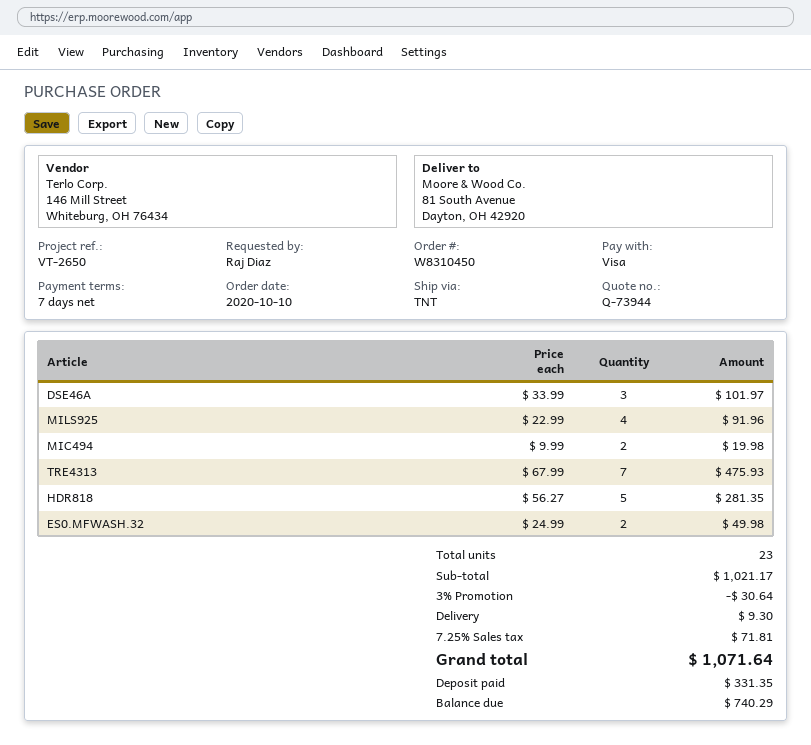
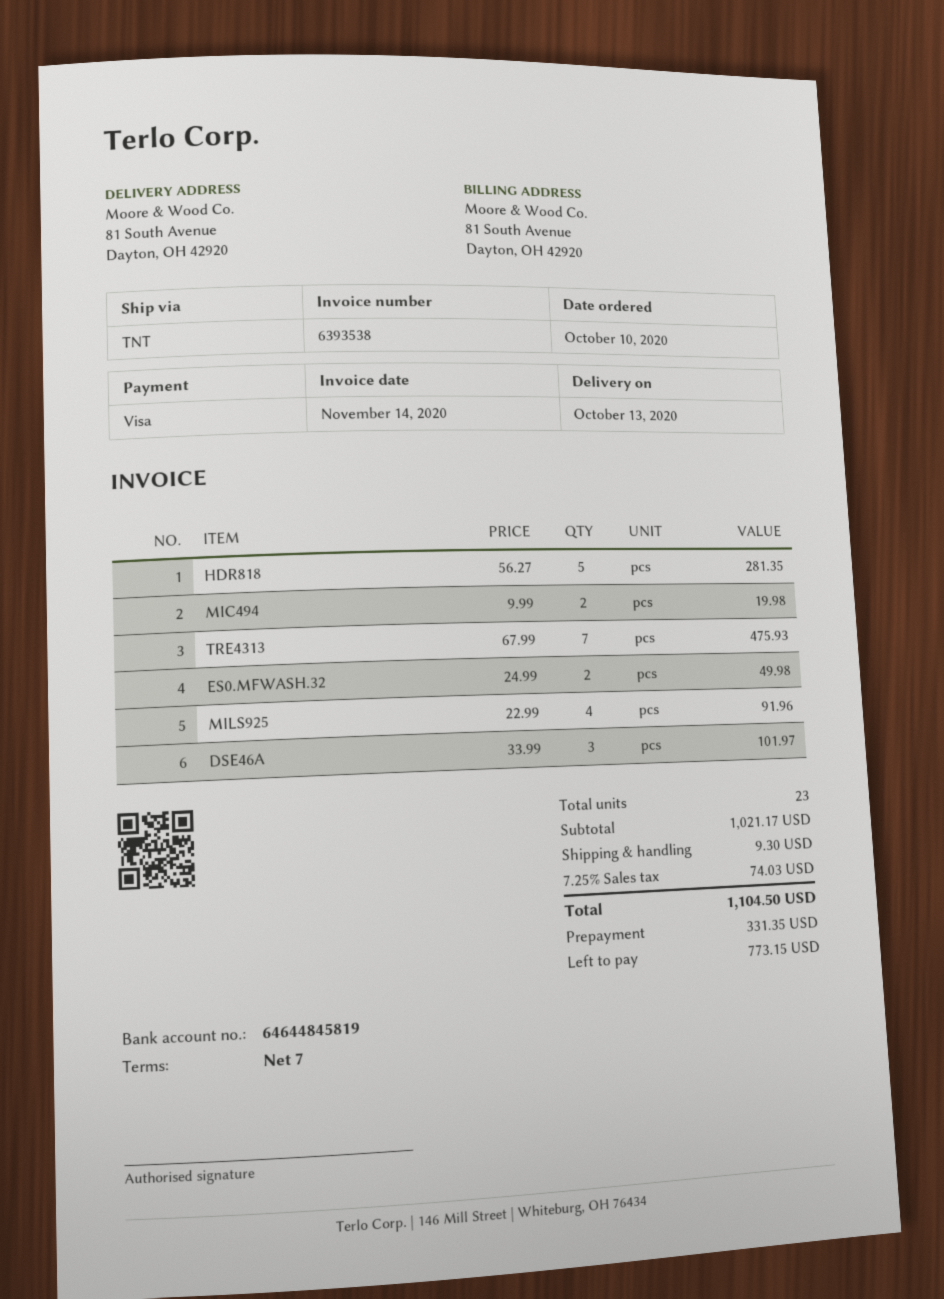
discount: 3% = 30.64 -> none
tax: 7.25% = 71.81 -> 7.25% = 74.03
total: 1071.64 -> 1104.50
balance: 740.29 -> 773.15

